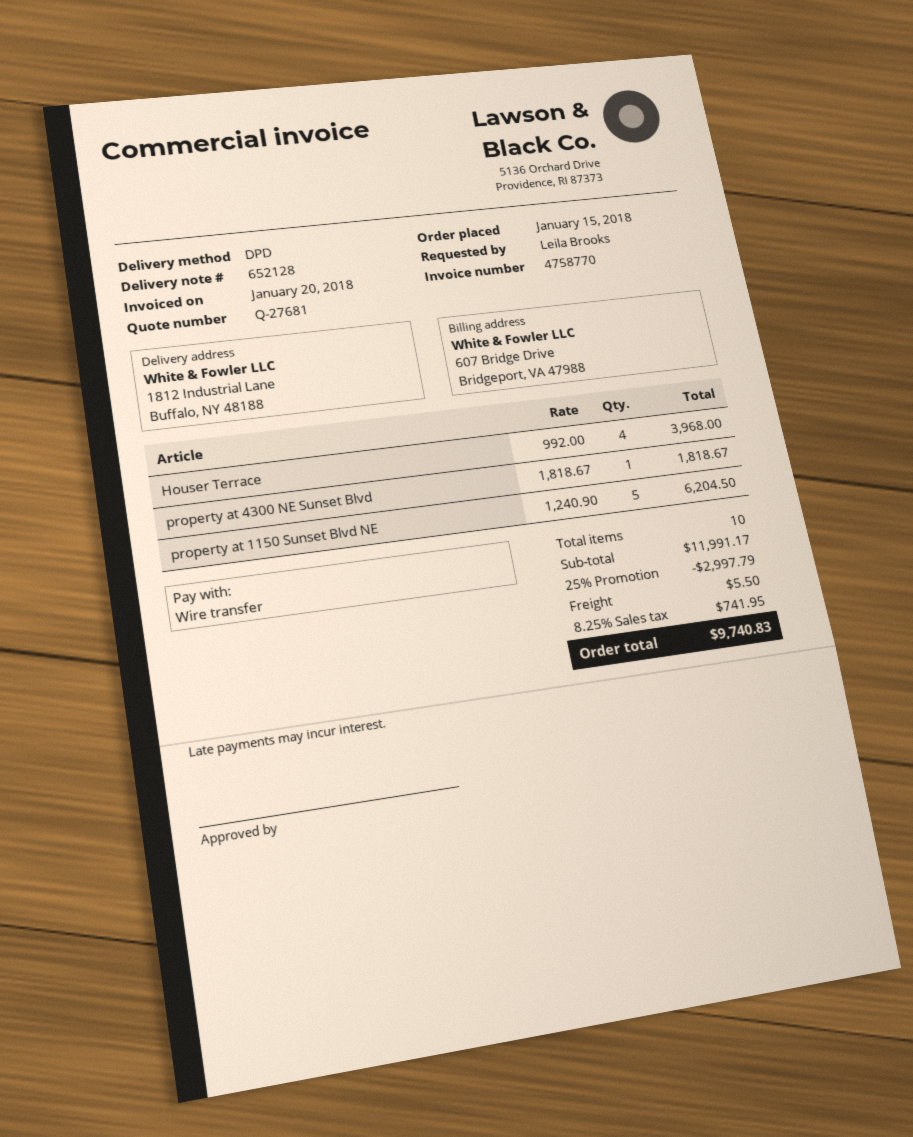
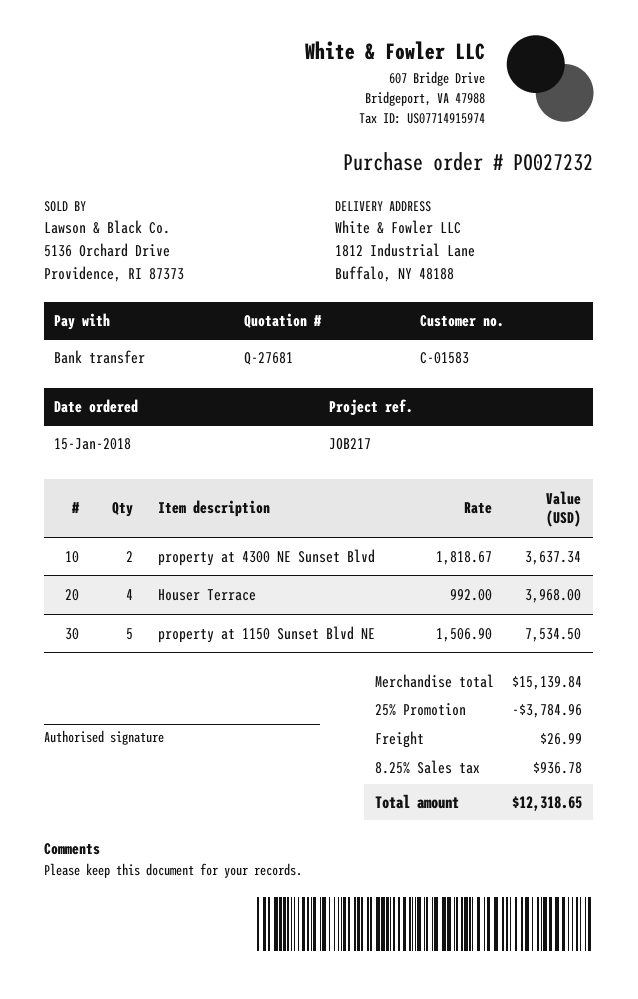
property at 4300 NE Sunset Blvd: 1 x 1818.67 = 1818.67 -> 2 x 1818.67 = 3637.34
property at 1150 Sunset Blvd NE: 5 x 1240.90 = 6204.50 -> 5 x 1506.90 = 7534.50
subtotal: 11991.17 -> 15139.84
discount: 25% = 2997.79 -> 25% = 3784.96
shipping: 5.50 -> 26.99
tax: 8.25% = 741.95 -> 8.25% = 936.78
total: 9740.83 -> 12318.65

